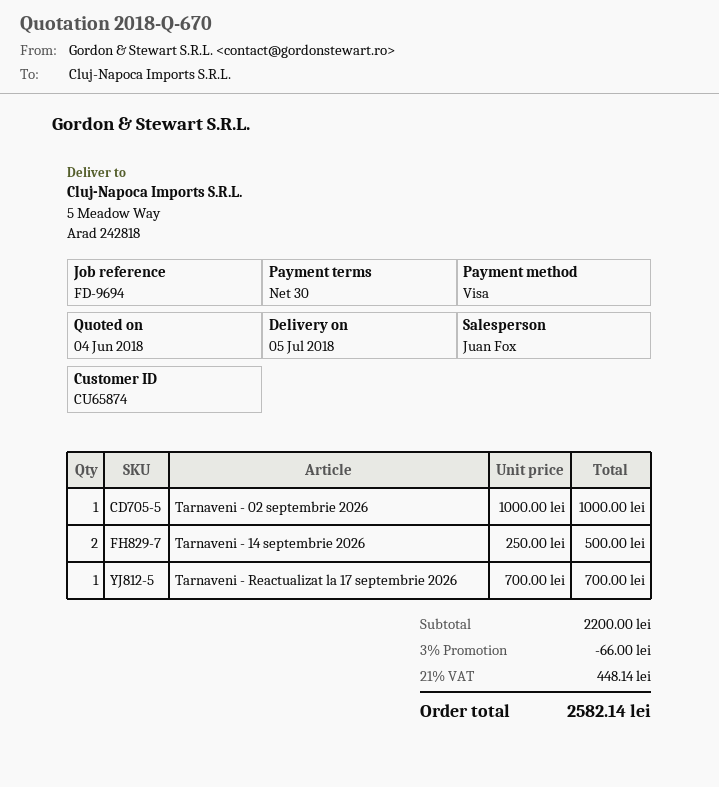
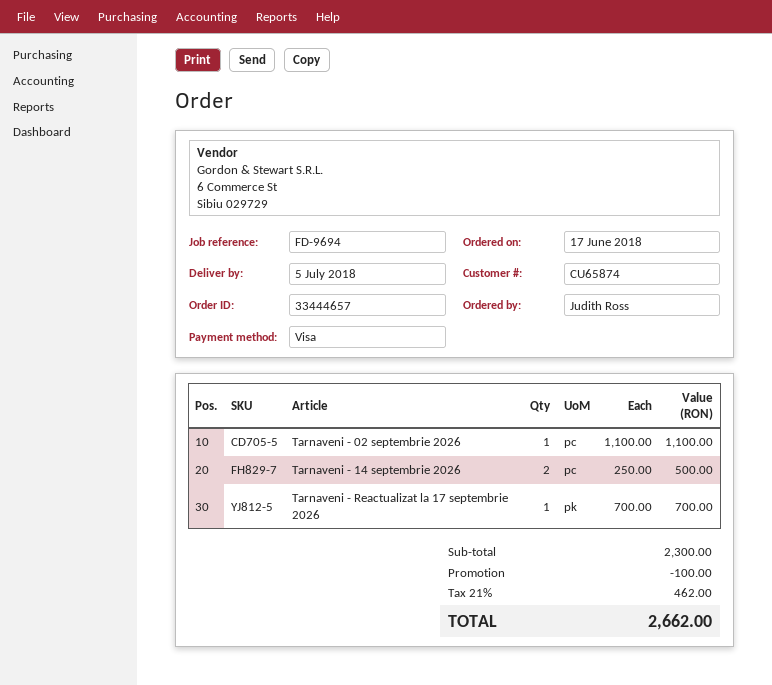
Tarnaveni - 02 septembrie 2026: 1 x 1000.00 = 1000.00 -> 1 x 1100.00 = 1100.00
subtotal: 2200.00 -> 2300.00
discount: 66.00 -> 100.00
tax: 21% = 448.14 -> 21% = 462.00
total: 2582.14 -> 2662.00

